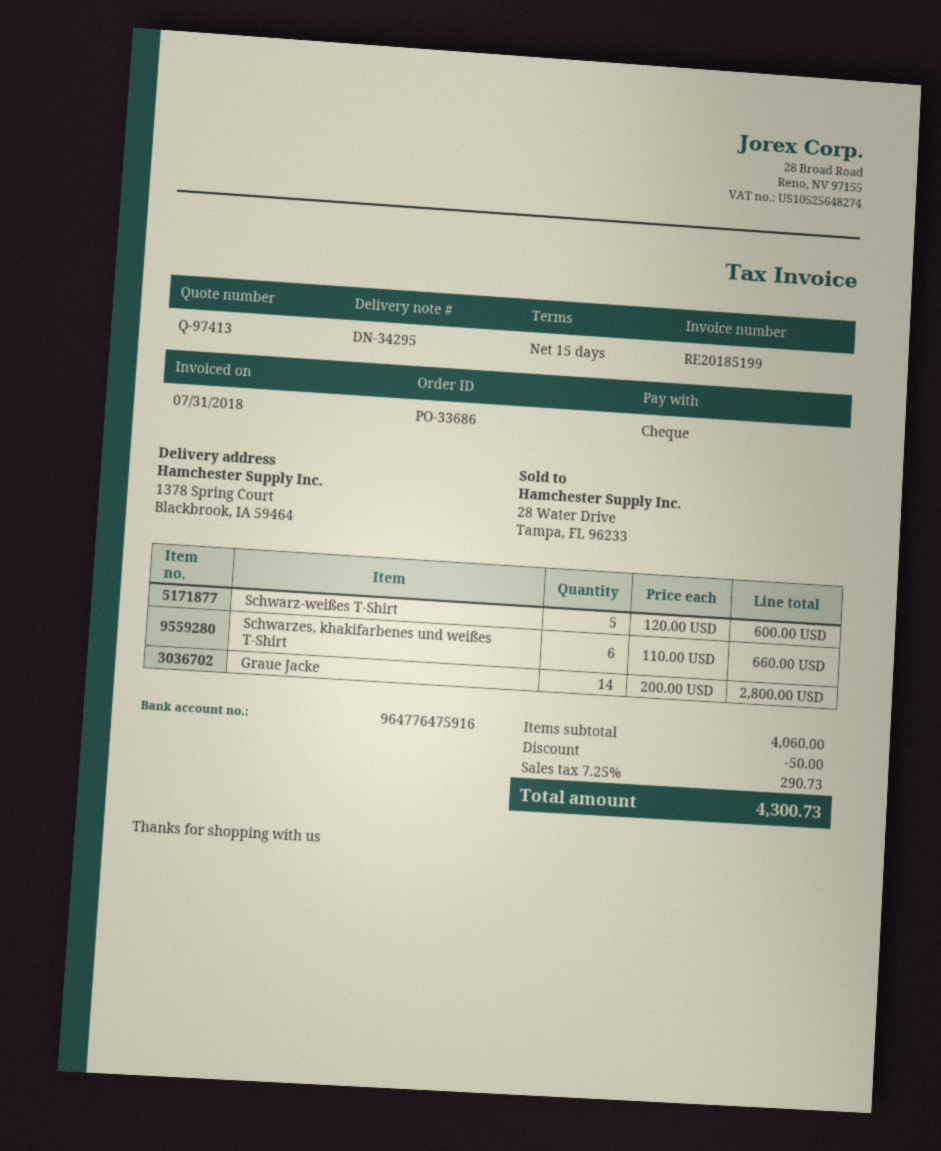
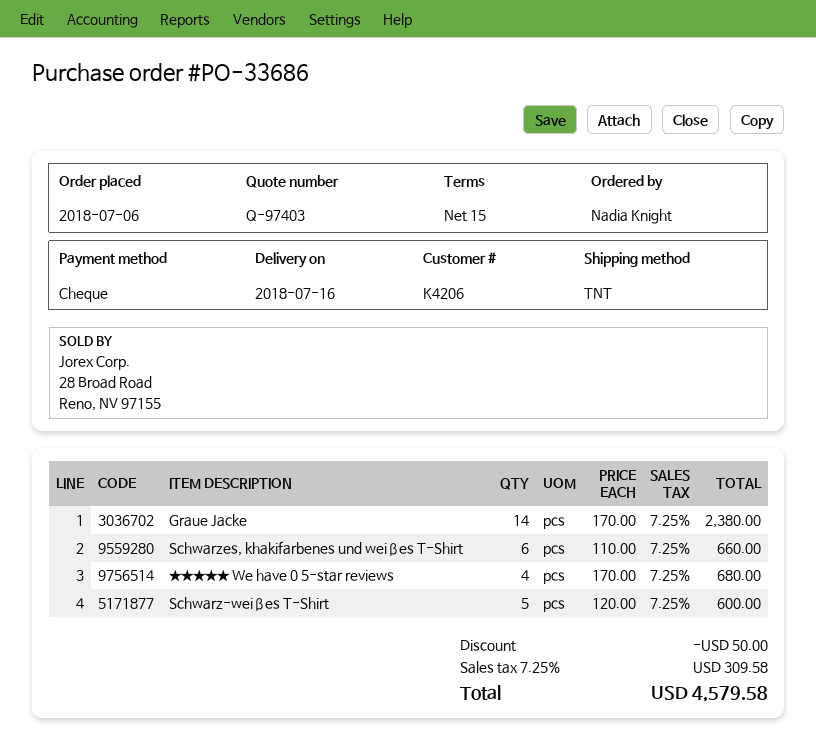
quote number: Q-97413 -> Q-97403
Graue Jacke: 14 x 200.00 = 2800.00 -> 14 x 170.00 = 2380.00
★★★★★ We have 0 5-star reviews: none -> 4 x 170.00 = 680.00
tax: 7.25% = 290.73 -> 7.25% = 309.58
total: 4300.73 -> 4579.58

